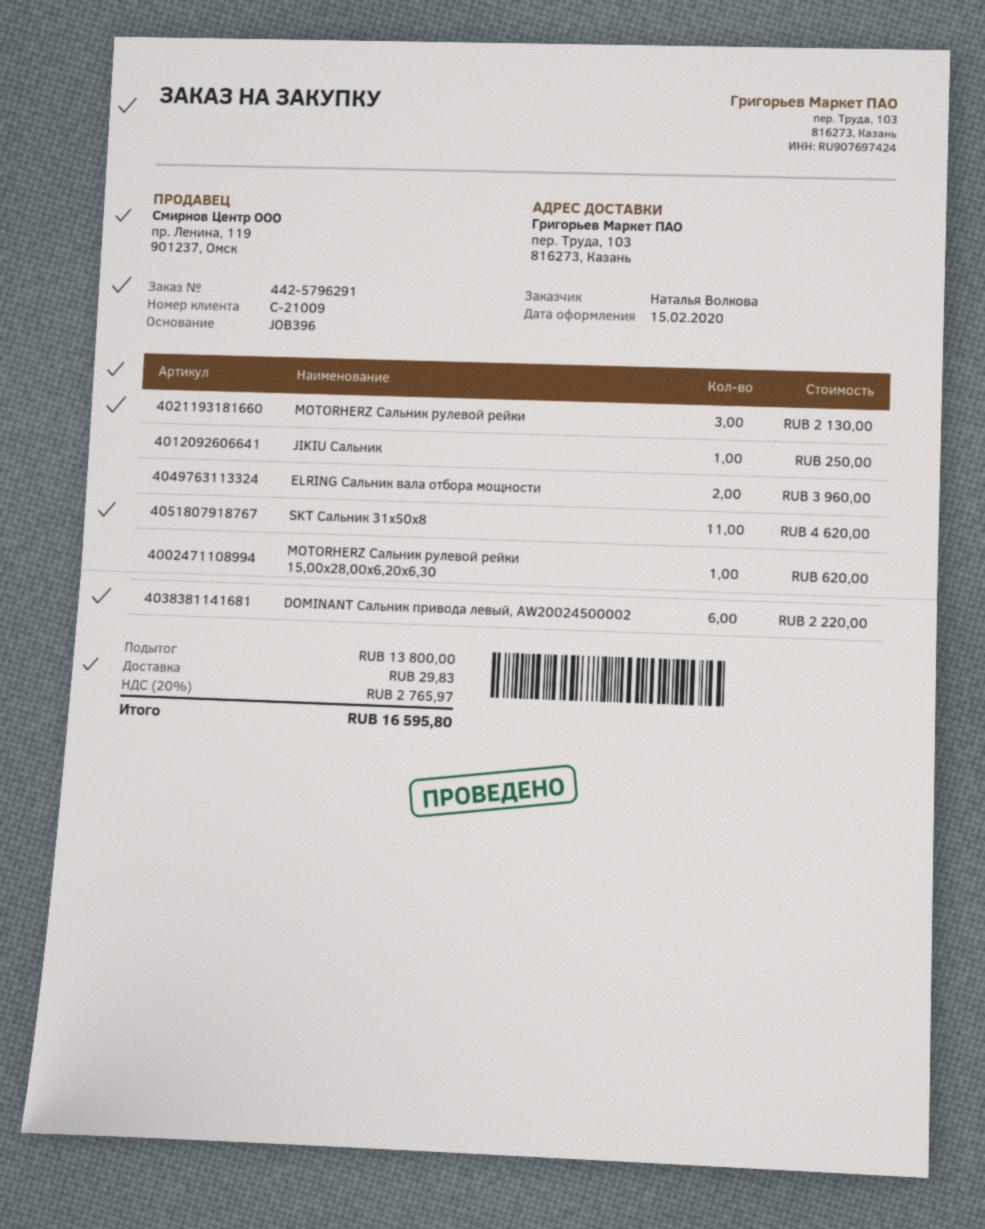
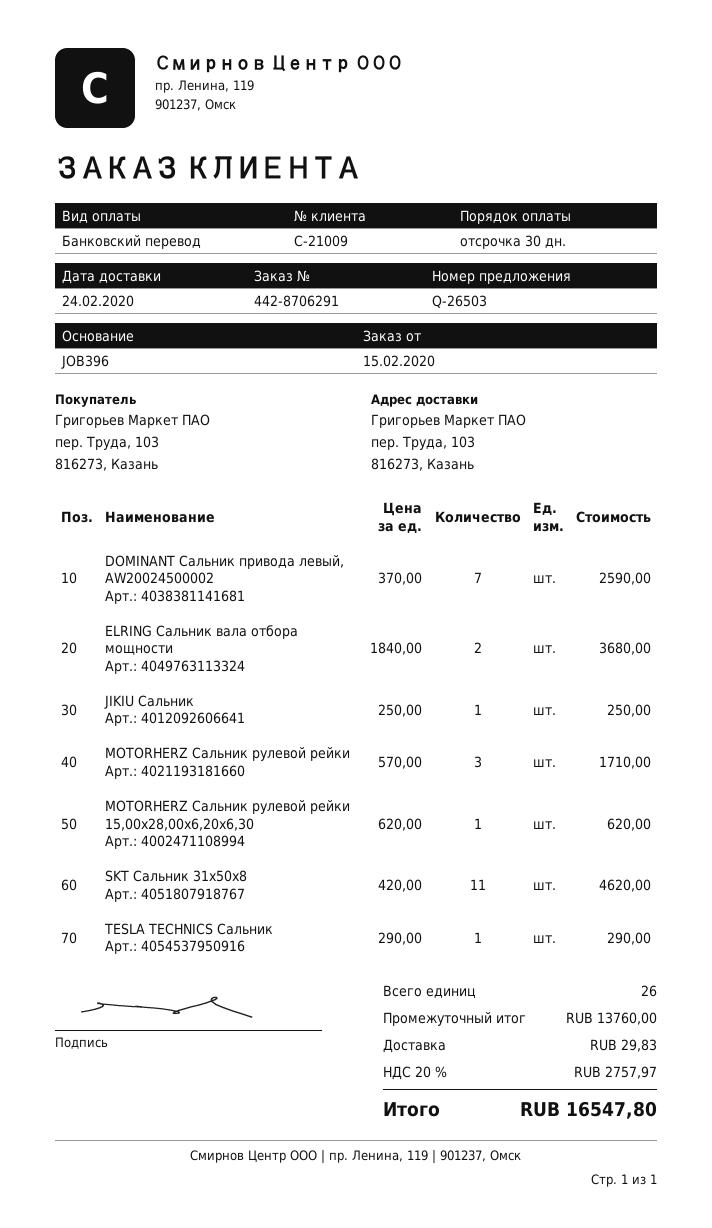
order number: 442-5796291 -> 442-8706291
MOTORHERZ Сальник рулевой рейки: 3 for 2130.00 -> 3 for 1710.00
ELRING Сальник вала отбора мощности: 2 for 3960.00 -> 2 for 3680.00
DOMINANT Сальник привода левый, AW20024500002: 6 for 2220.00 -> 7 for 2590.00
TESLA TECHNICS Сальник: none -> 1 for 290.00
subtotal: 13800.00 -> 13760.00
tax: 20% = 2765.97 -> 20% = 2757.97
total: 16595.80 -> 16547.80

